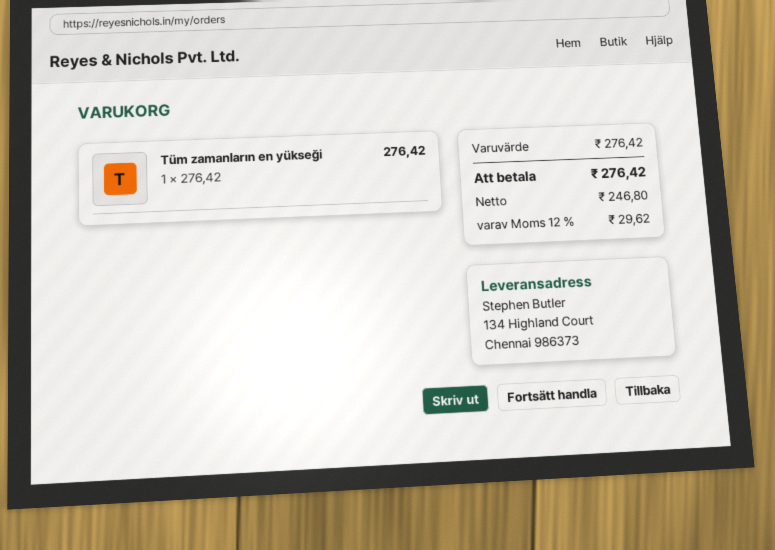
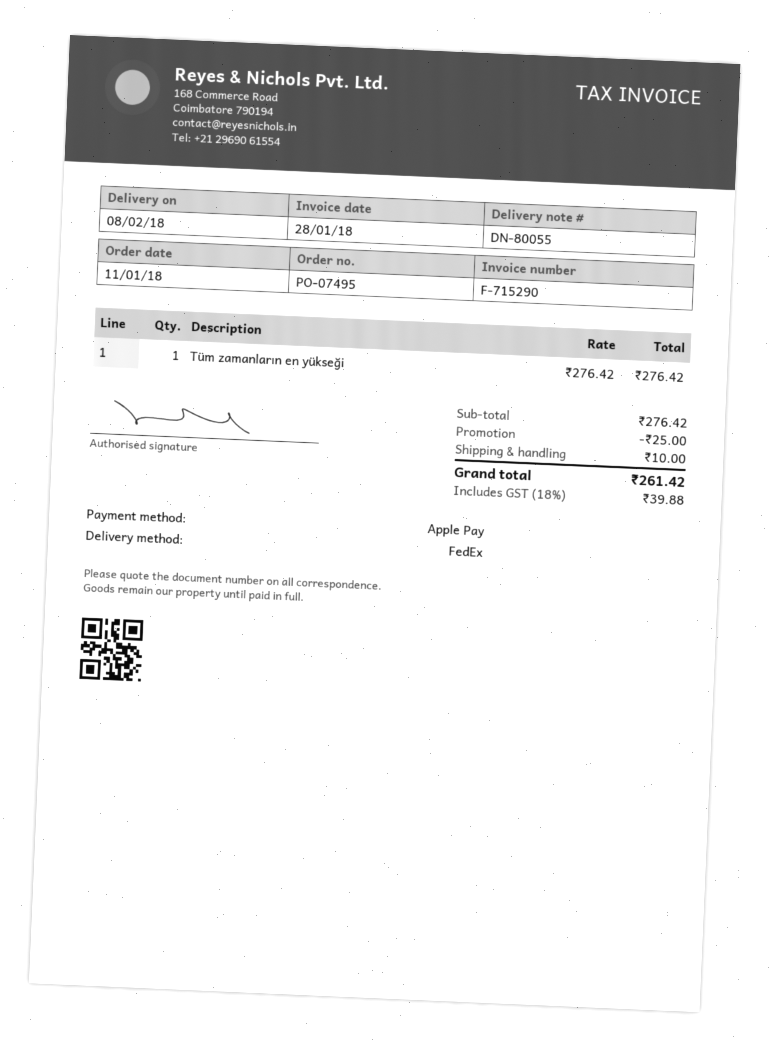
discount: none -> 25.00
shipping: none -> 10.00
tax: 12% = 29.62 -> 18% = 39.88
total: 276.42 -> 261.42

